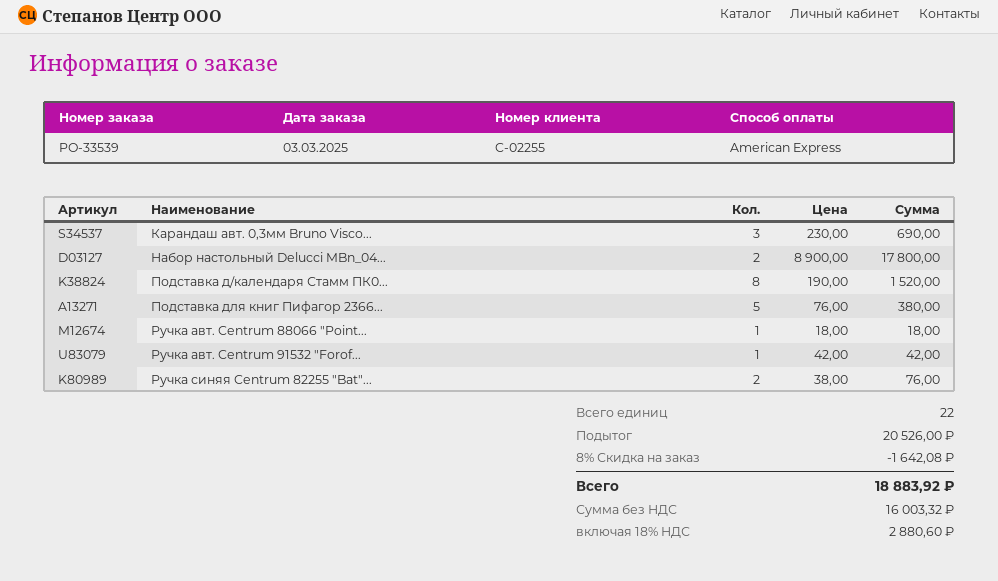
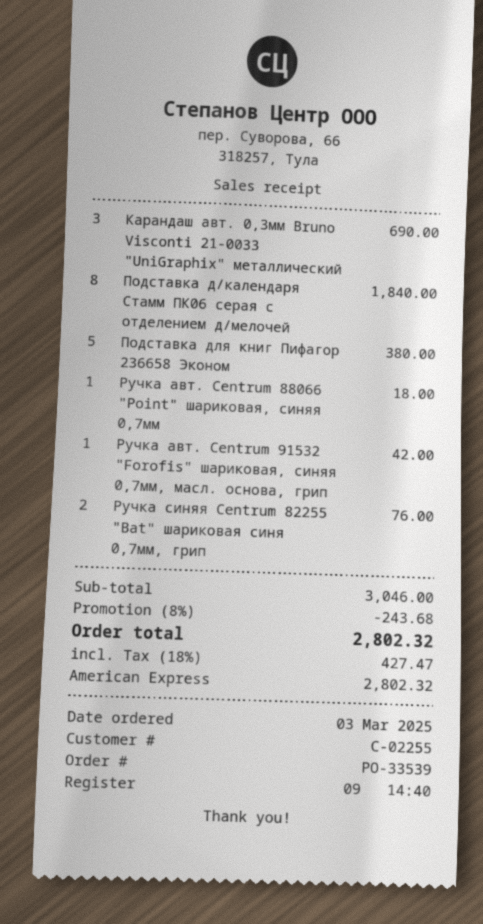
Набор настольный Delucci MBn_04...: 2 for 17800.00 -> none
Подставка д/календаря Стамм ПК0...: 8 for 1520.00 -> 8 for 1840.00
subtotal: 20526.00 -> 3046.00
discount: 8% = 1642.08 -> 8% = 243.68
tax: 18% = 2880.60 -> 18% = 427.47
total: 18883.92 -> 2802.32

